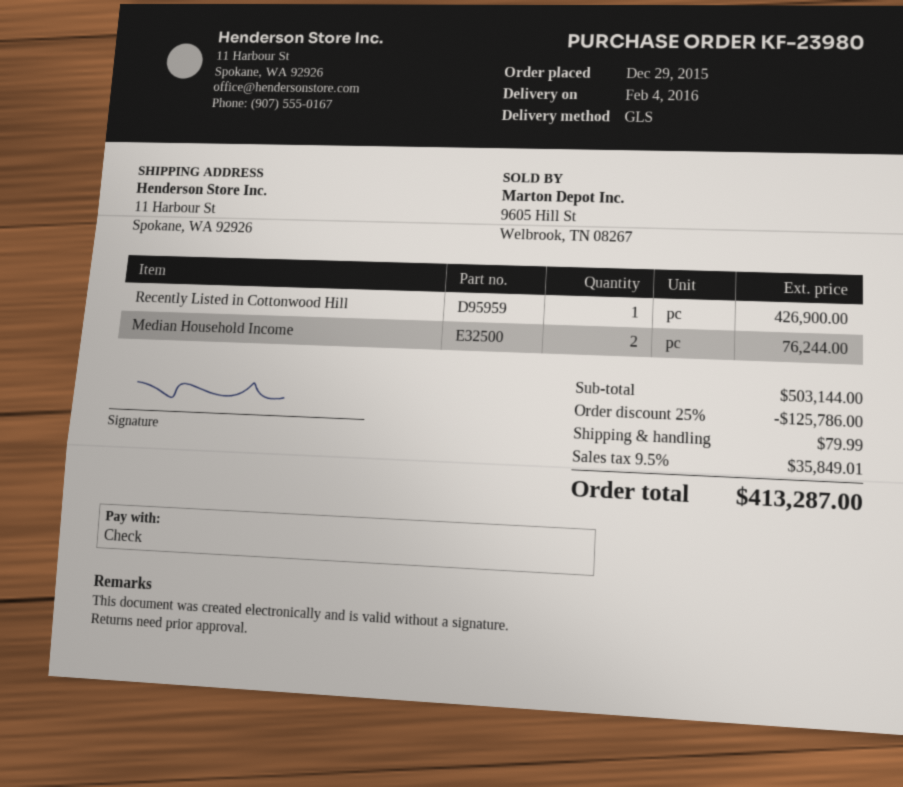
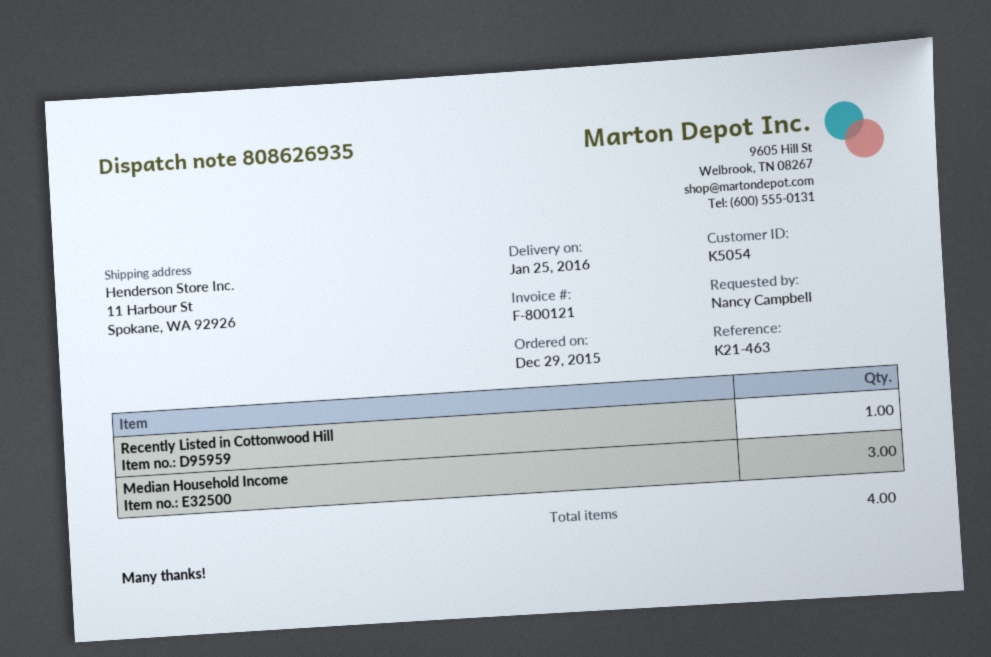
delivery date: 2016-02-04 -> 2016-01-25
Median Household Income: 2 -> 3

